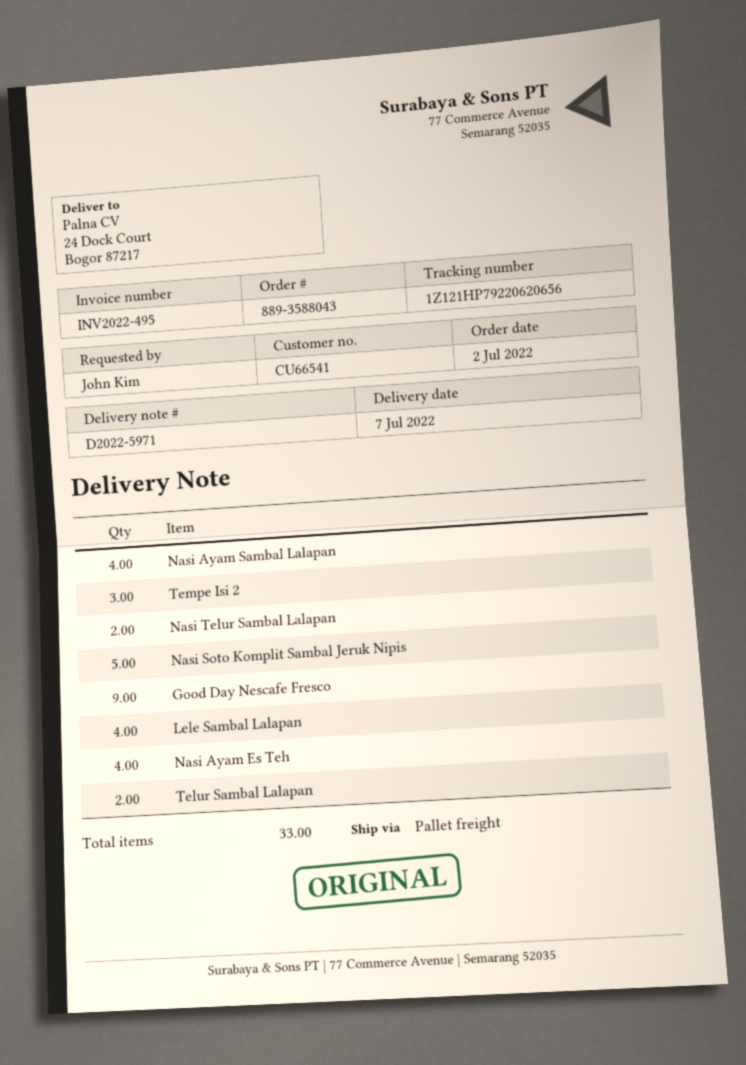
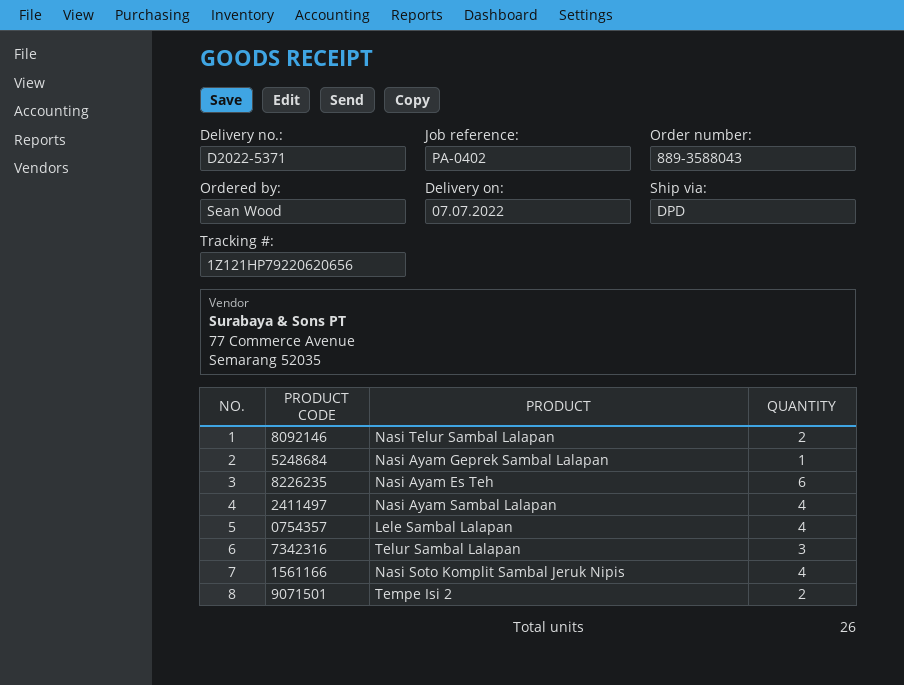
delivery note number: D2022-5971 -> D2022-5371
ordered by: John Kim -> Sean Wood
shipping method: pallet freight -> DPD
Tempe Isi 2: 3 -> 2
Nasi Soto Komplit Sambal Jeruk Nipis: 5 -> 4
Good Day Nescafe Fresco: 9 -> none
Nasi Ayam Es Teh: 4 -> 6
Telur Sambal Lalapan: 2 -> 3
Nasi Ayam Geprek Sambal Lalapan: none -> 1
total quantity: 33 -> 26

